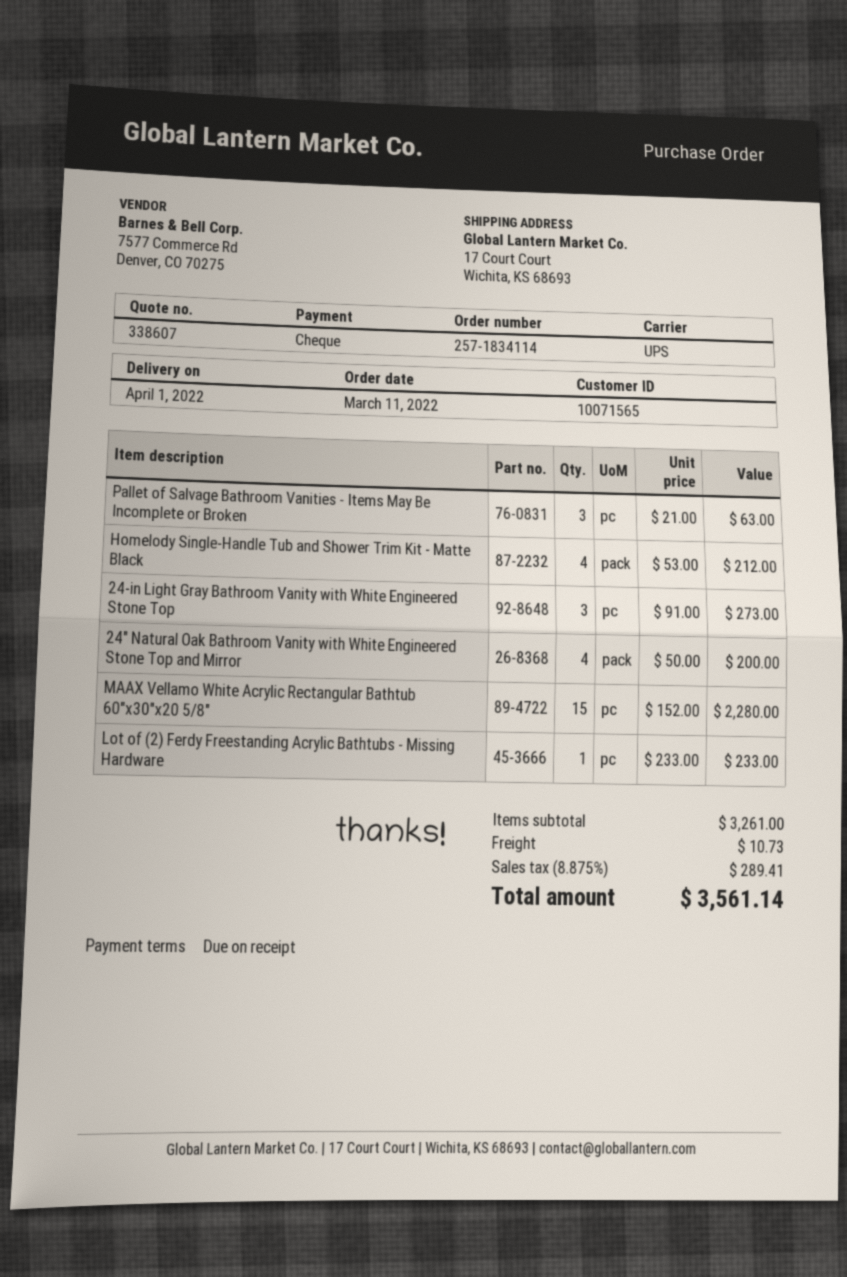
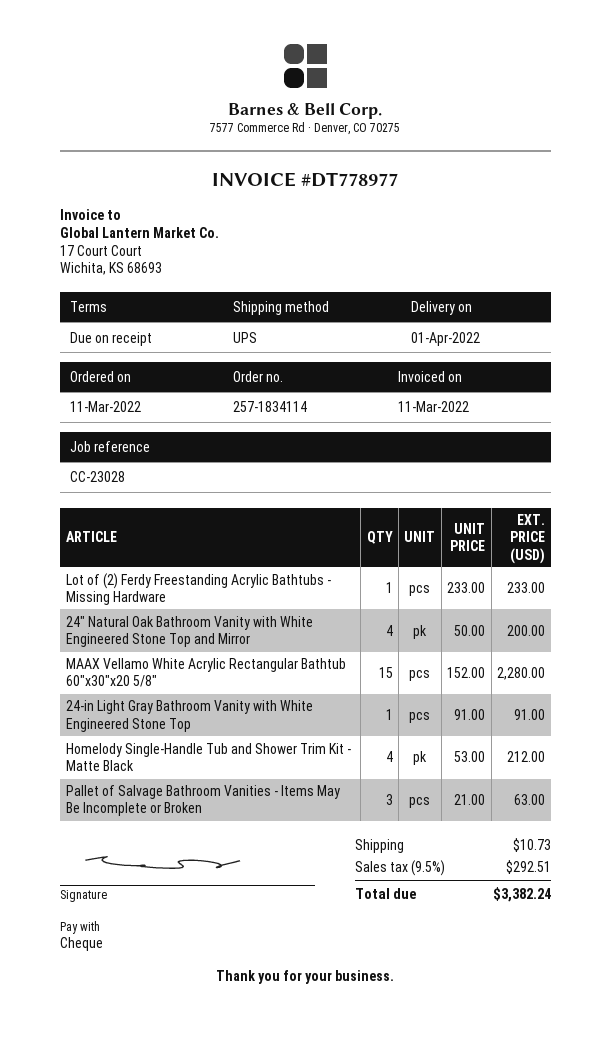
24-in Light Gray Bathroom Vanity with White Engineered Stone Top: 3 x 91.00 = 273.00 -> 1 x 91.00 = 91.00
tax: 8.875% = 289.41 -> 9.5% = 292.51
total: 3561.14 -> 3382.24

